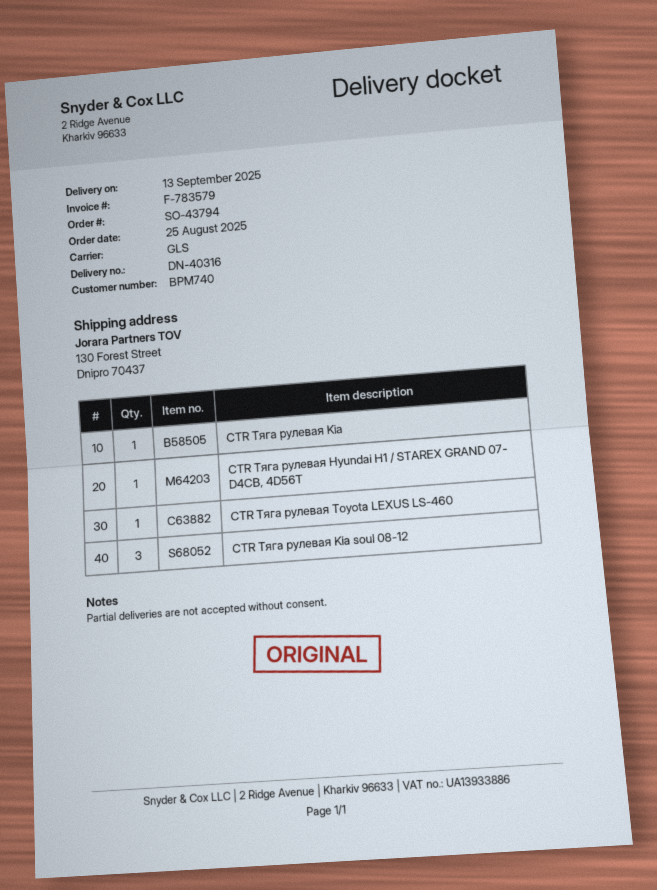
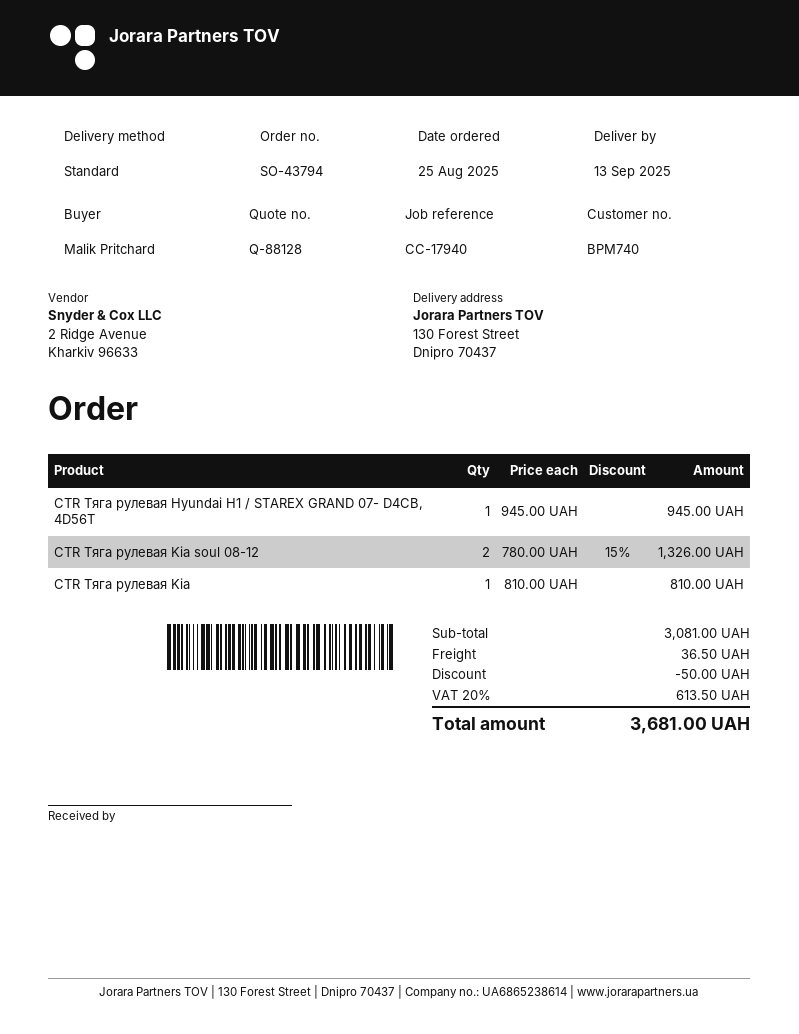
shipping method: GLS -> standard
CTR Тяга рулевая Toyota LEXUS LS-460: 1 -> none
CTR Тяга рулевая Kia soul 08-12: 3 -> 2

